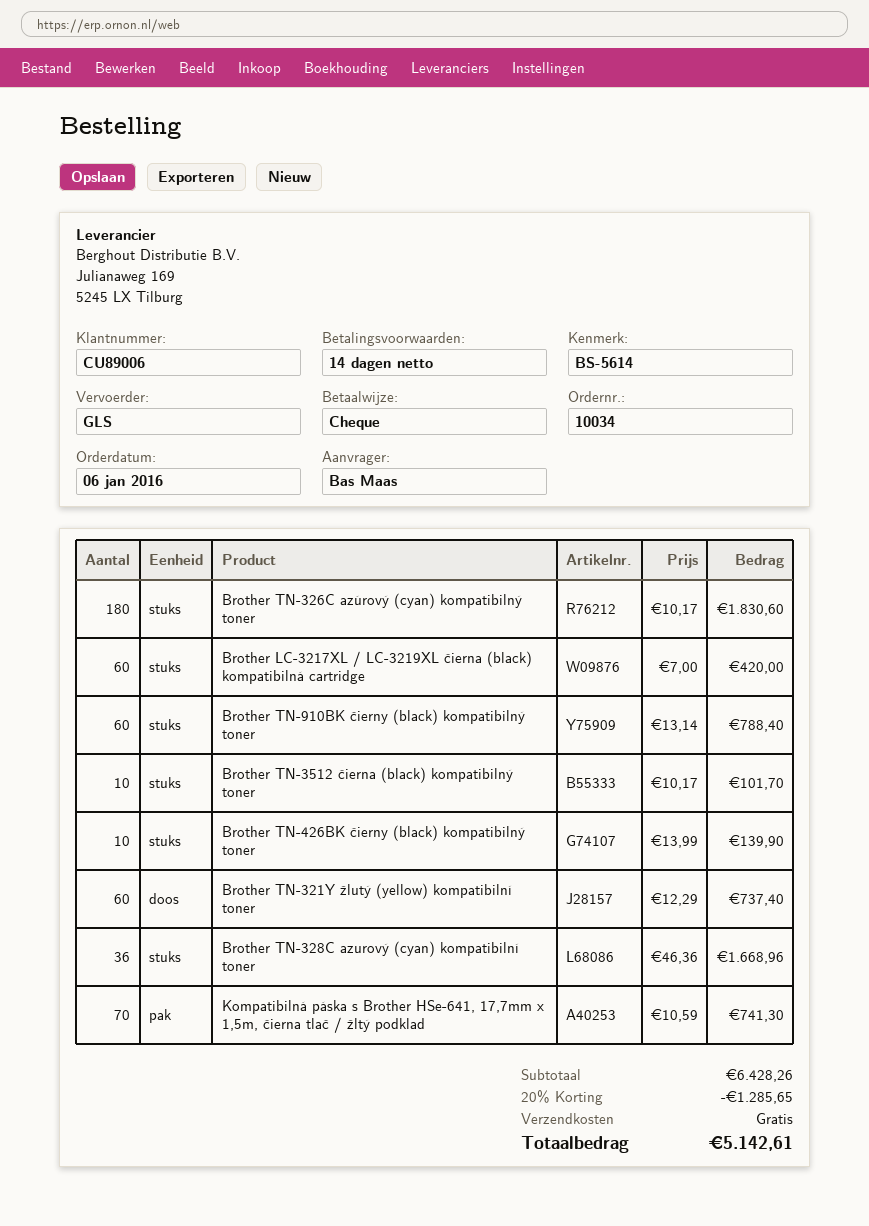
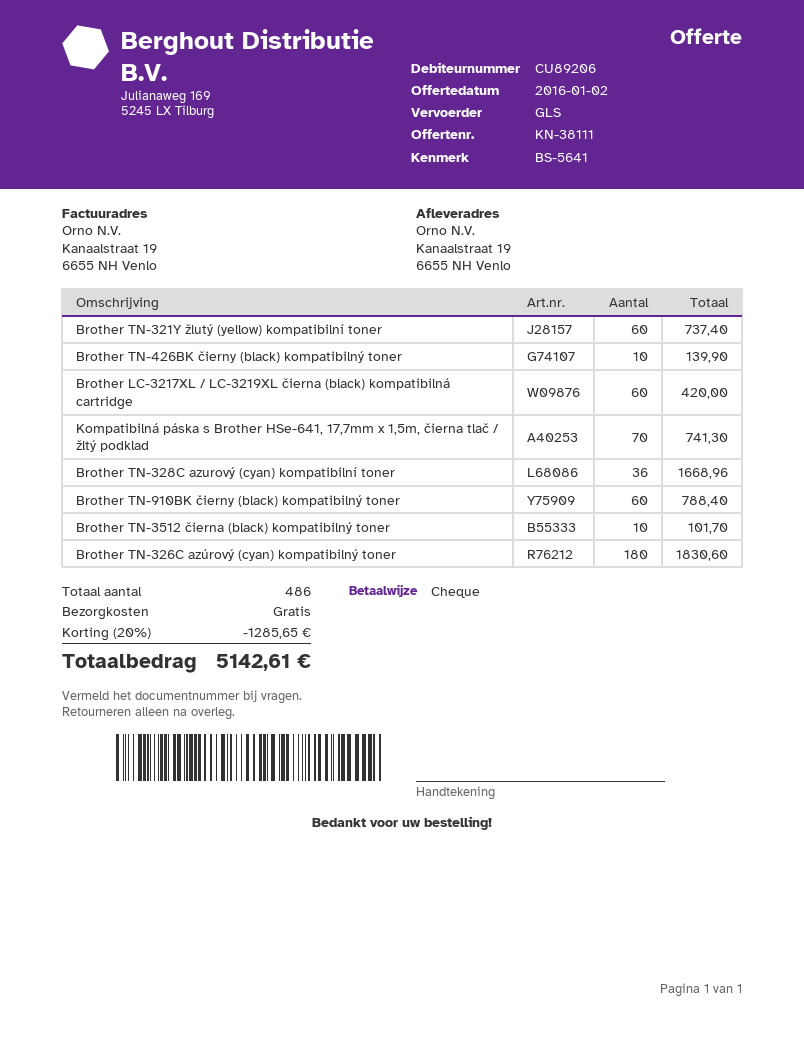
customer number: CU89006 -> CU89206
reference: BS-5614 -> BS-5641

